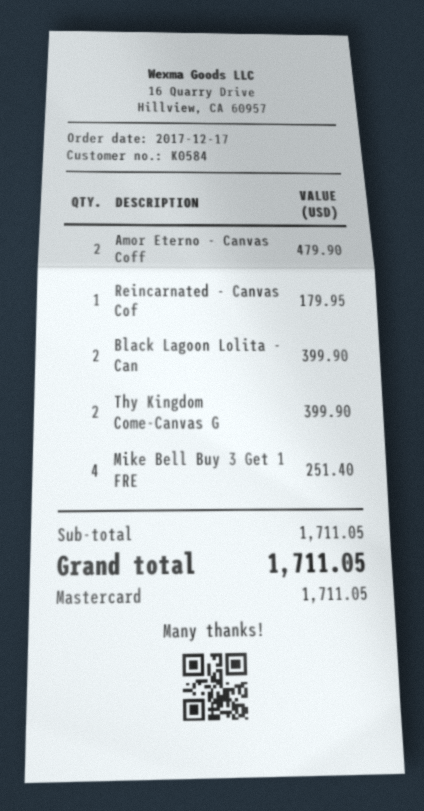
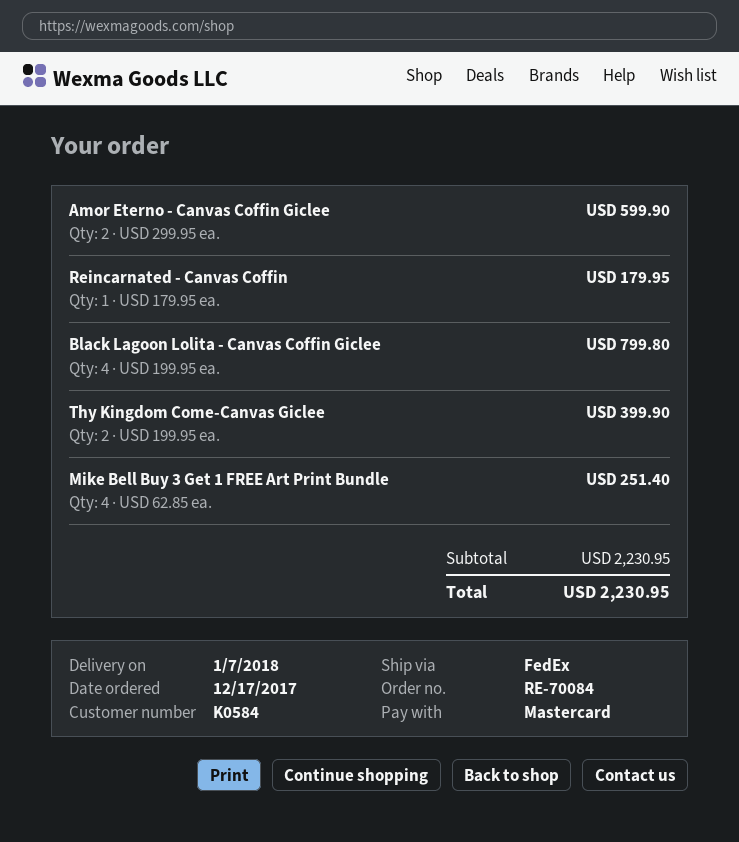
Amor Eterno - Canvas Coff: 2 for 479.90 -> 2 for 599.90
Black Lagoon Lolita - Can: 2 for 399.90 -> 4 for 799.80
subtotal: 1711.05 -> 2230.95
total: 1711.05 -> 2230.95

